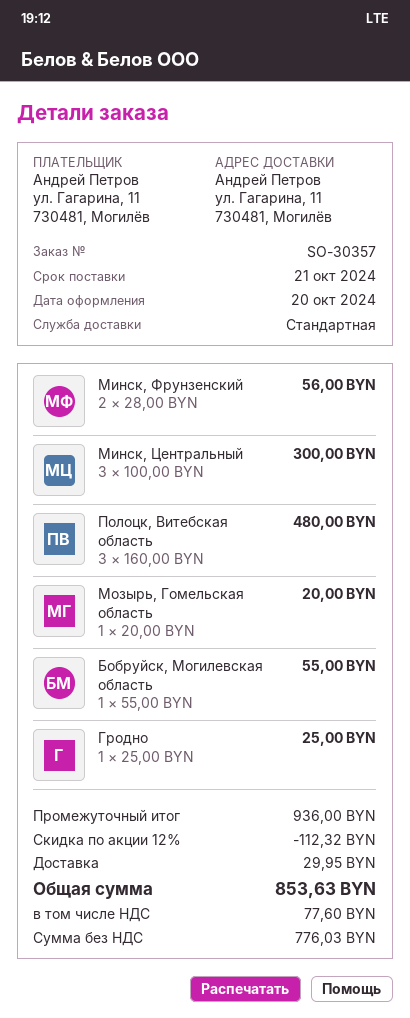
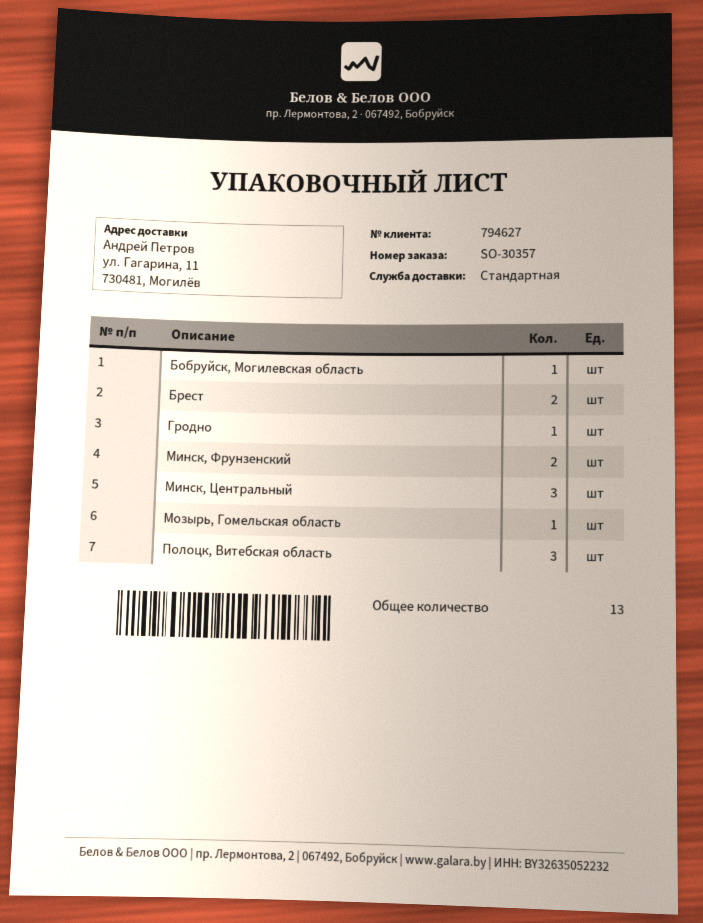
Брест: none -> 2

